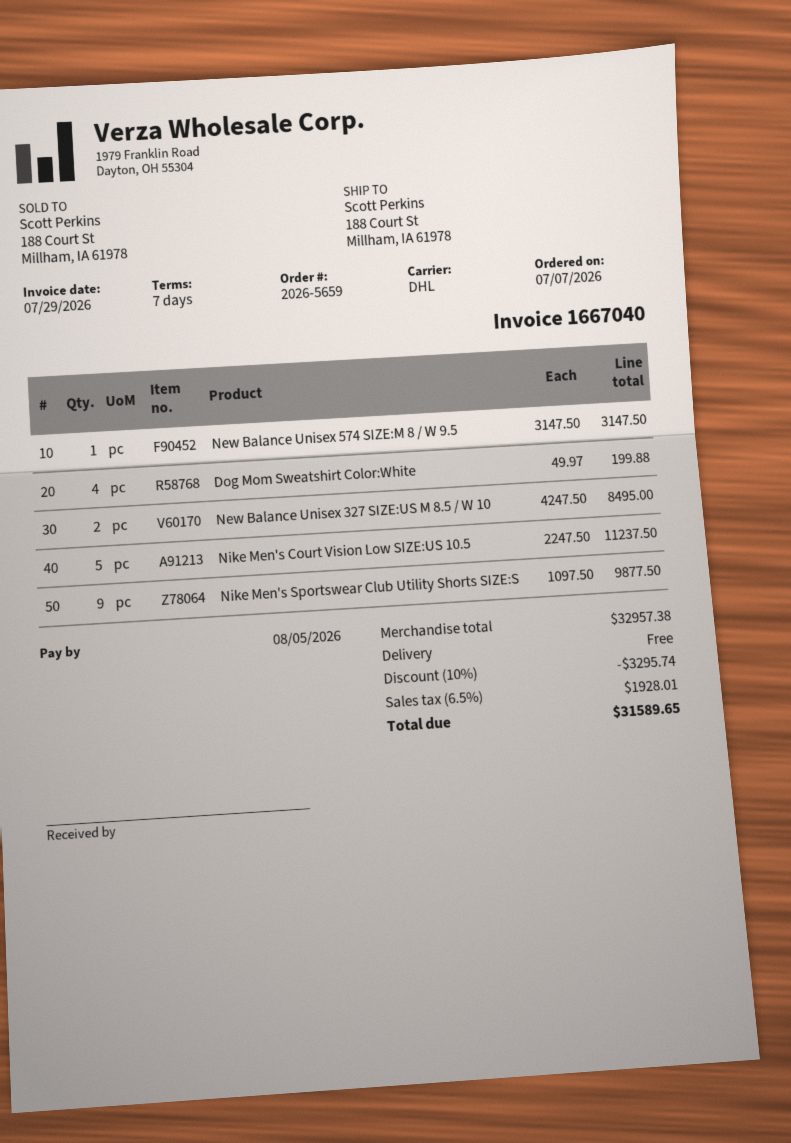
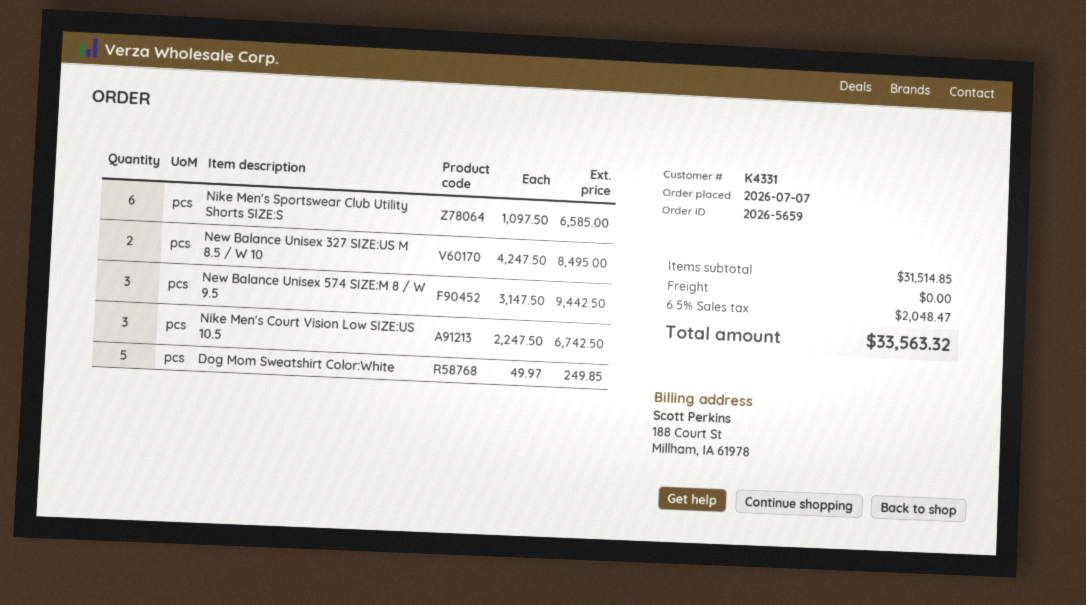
New Balance Unisex 574 SIZE:M 8 / W 9.5: 1 x 3147.50 = 3147.50 -> 3 x 3147.50 = 9442.50
Dog Mom Sweatshirt Color:White: 4 x 49.97 = 199.88 -> 5 x 49.97 = 249.85
Nike Men's Court Vision Low SIZE:US 10.5: 5 x 2247.50 = 11237.50 -> 3 x 2247.50 = 6742.50
Nike Men's Sportswear Club Utility Shorts SIZE:S: 9 x 1097.50 = 9877.50 -> 6 x 1097.50 = 6585.00
subtotal: 32957.38 -> 31514.85
discount: 10% = 3295.74 -> none
tax: 6.5% = 1928.01 -> 6.5% = 2048.47
total: 31589.65 -> 33563.32

